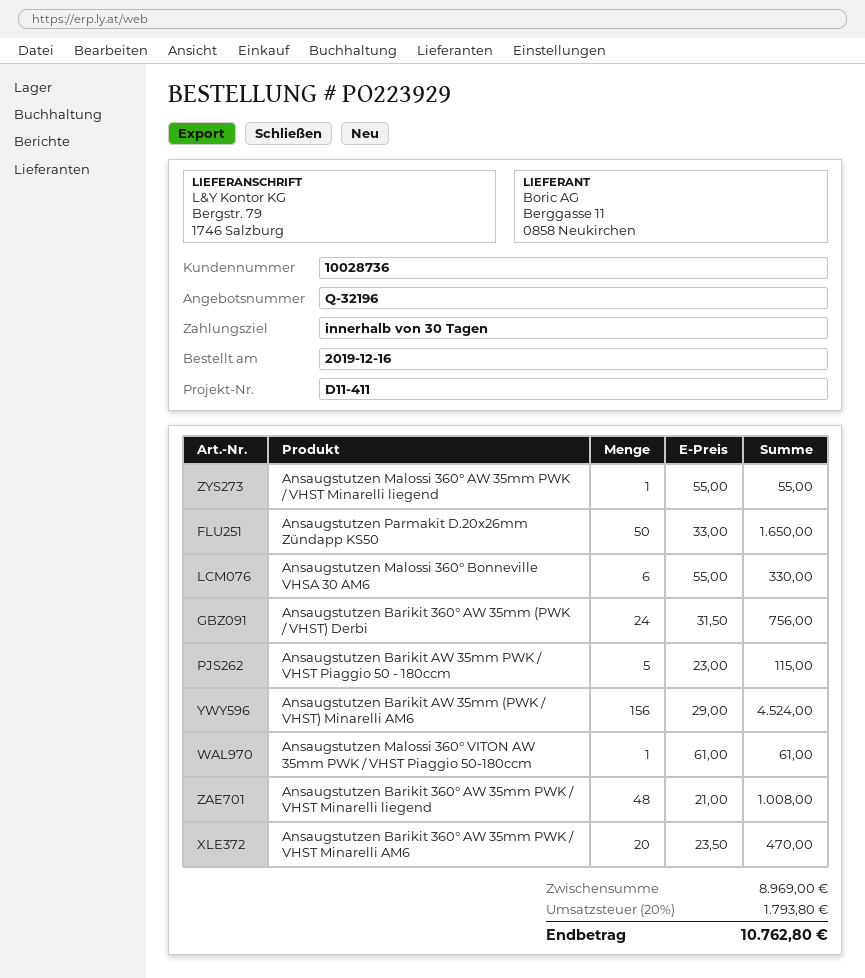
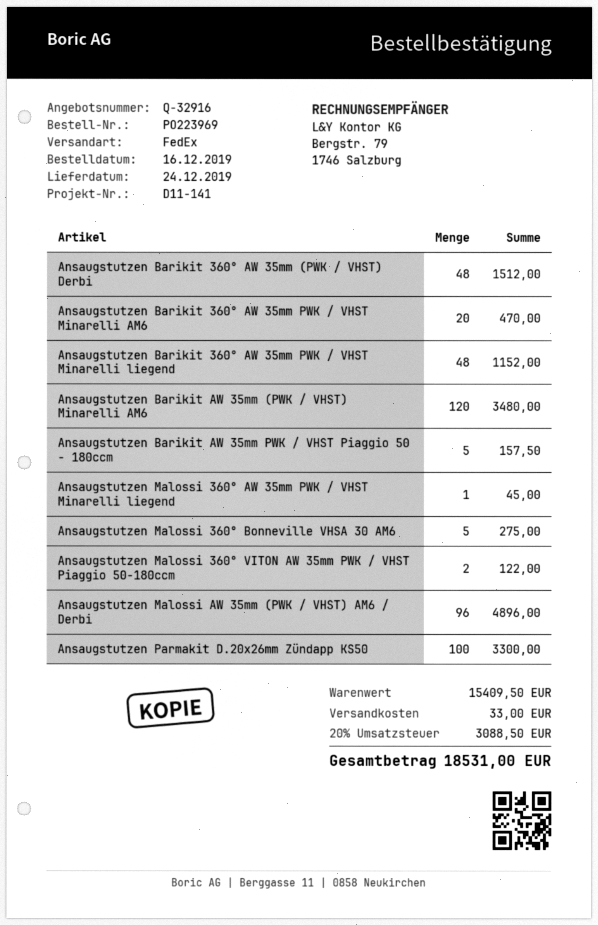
quote number: Q-32196 -> Q-32916
order number: PO223929 -> PO223969
reference: D11-411 -> D11-141
Ansaugstutzen Malossi 360° AW 35mm PWK / VHST Minarelli liegend: 1 for 55.00 -> 1 for 45.00
Ansaugstutzen Parmakit D.20x26mm Zündapp KS50: 50 for 1650.00 -> 100 for 3300.00
Ansaugstutzen Malossi 360° Bonneville VHSA 30 AM6: 6 for 330.00 -> 5 for 275.00
Ansaugstutzen Barikit 360° AW 35mm (PWK / VHST) Derbi: 24 for 756.00 -> 48 for 1512.00
Ansaugstutzen Barikit AW 35mm PWK / VHST Piaggio 50 - 180ccm: 5 for 115.00 -> 5 for 157.50
Ansaugstutzen Barikit AW 35mm (PWK / VHST) Minarelli AM6: 156 for 4524.00 -> 120 for 3480.00
Ansaugstutzen Malossi 360° VITON AW 35mm PWK / VHST Piaggio 50-180ccm: 1 for 61.00 -> 2 for 122.00
Ansaugstutzen Barikit 360° AW 35mm PWK / VHST Minarelli liegend: 48 for 1008.00 -> 48 for 1152.00
Ansaugstutzen Malossi AW 35mm (PWK / VHST) AM6 / Derbi: none -> 96 for 4896.00
subtotal: 8969.00 -> 15409.50
shipping: none -> 33.00
tax: 20% = 1793.80 -> 20% = 3088.50
total: 10762.80 -> 18531.00

